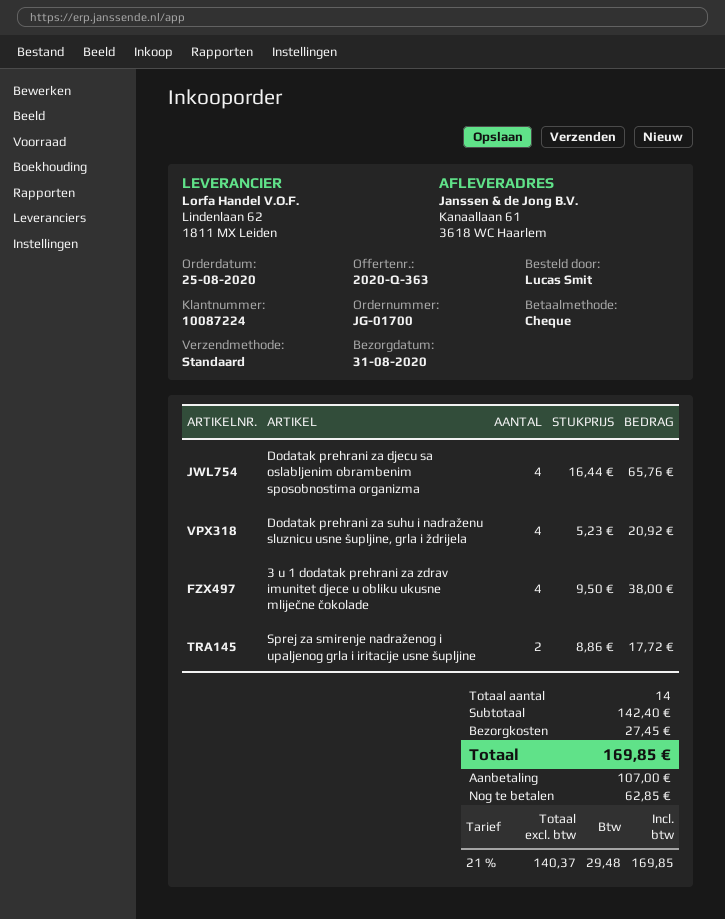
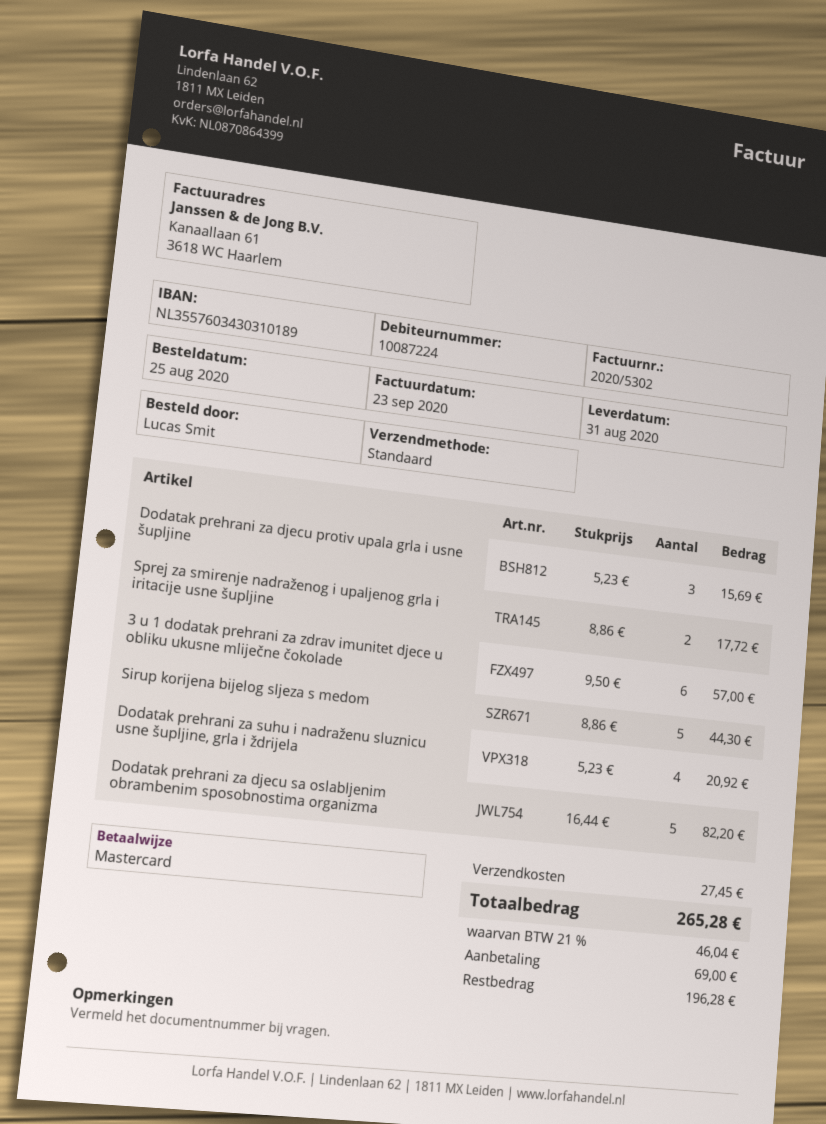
payment method: cheque -> Mastercard
Dodatak prehrani za djecu sa oslabljenim obrambenim sposobnostima organizma: 4 x 16.44 = 65.76 -> 5 x 16.44 = 82.20
3 u 1 dodatak prehrani za zdrav imunitet djece u obliku ukusne mliječne čokolade: 4 x 9.50 = 38.00 -> 6 x 9.50 = 57.00
Dodatak prehrani za djecu protiv upala grla i usne šupljine: none -> 3 x 5.23 = 15.69
Sirup korijena bijelog sljeza s medom: none -> 5 x 8.86 = 44.30
tax: 21% = 29.48 -> 21% = 46.04
total: 169.85 -> 265.28
deposit: 107.00 -> 69.00
balance: 62.85 -> 196.28

